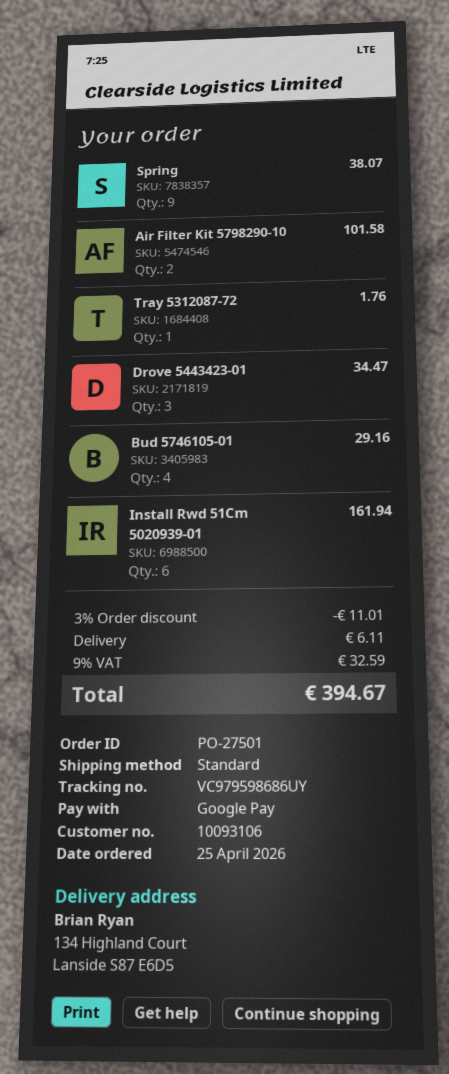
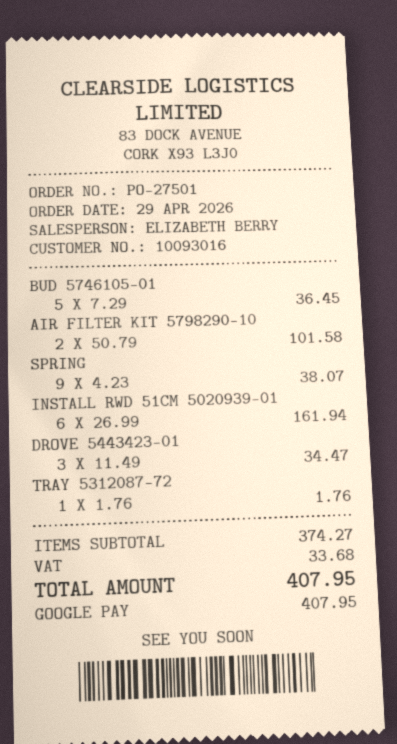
order date: 2026-04-25 -> 2026-04-29
customer number: 10093106 -> 10093016
Bud 5746105-01: 4 for 29.16 -> 5 for 36.45
discount: 3% = 11.01 -> none
shipping: 6.11 -> none
tax: 32.59 -> 33.68
total: 394.67 -> 407.95

